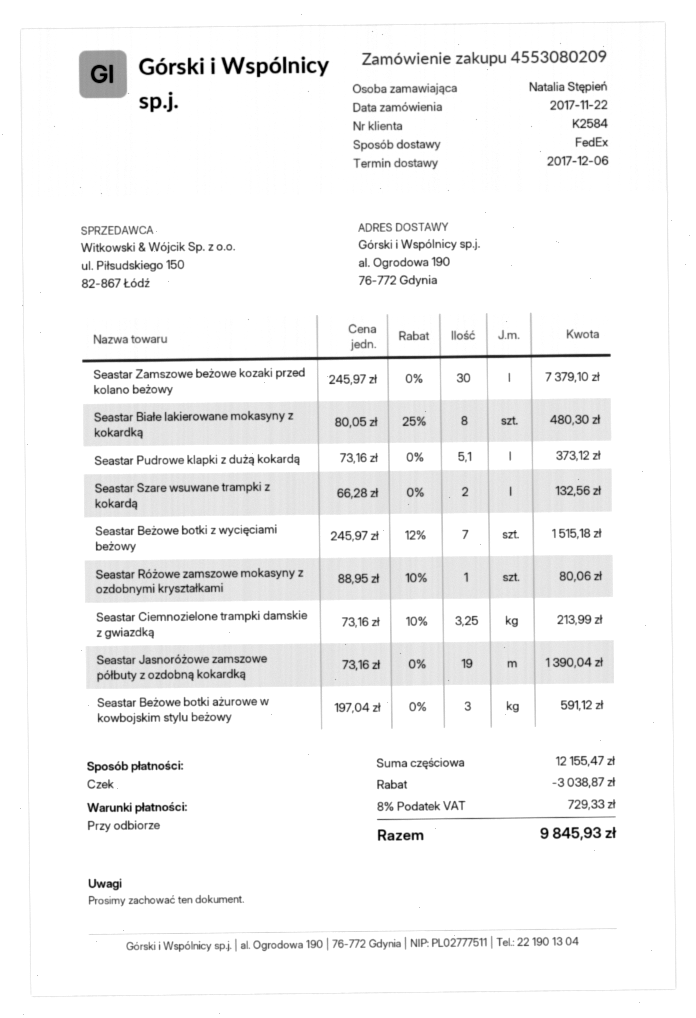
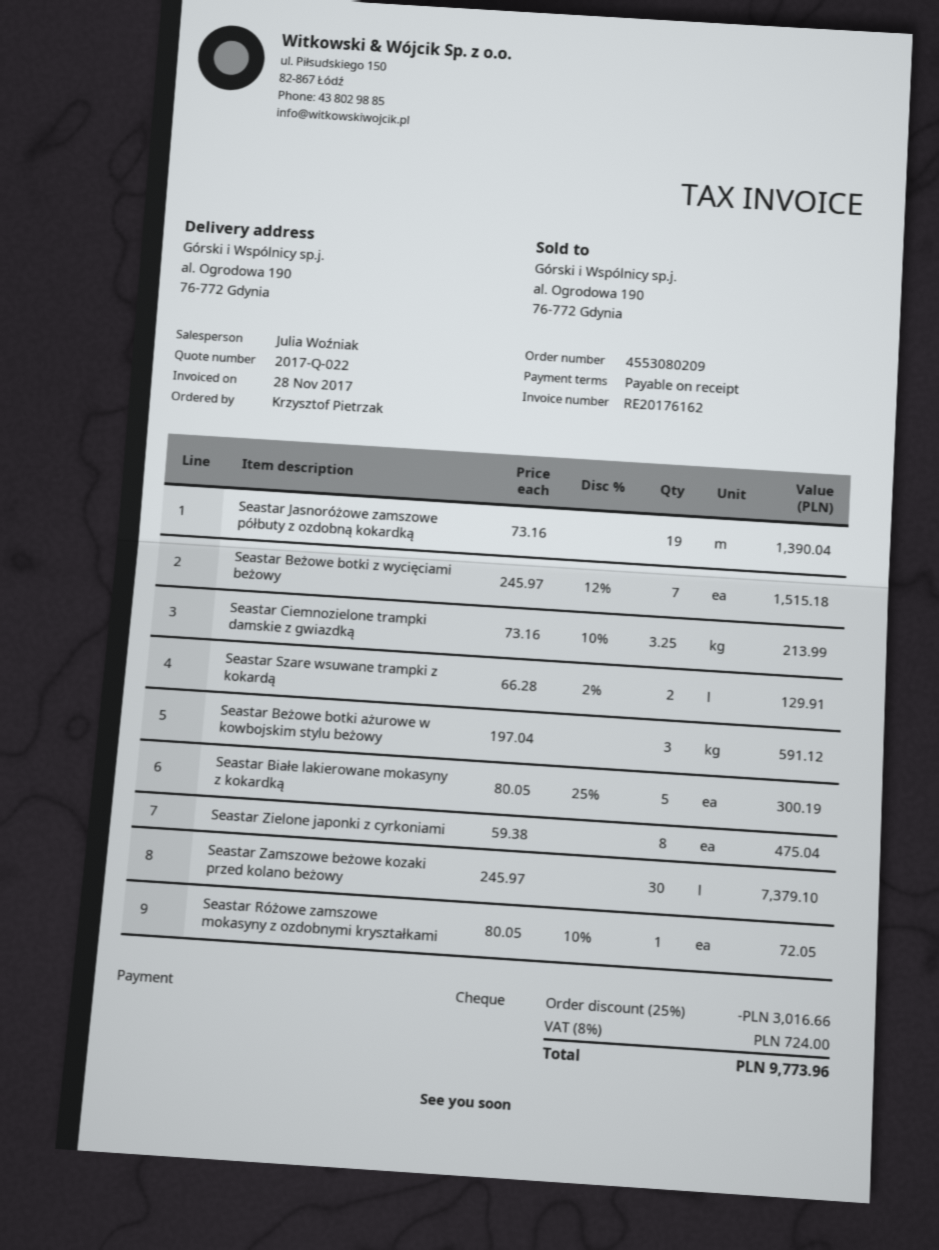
ordered by: Natalia Stępień -> Krzysztof Pietrzak
Seastar Białe lakierowane mokasyny z kokardką: 8 x 80.05 - 25% = 480.30 -> 5 x 80.05 - 25% = 300.19
Seastar Pudrowe klapki z dużą kokardą: 5.1 x 73.16 = 373.12 -> none
Seastar Szare wsuwane trampki z kokardą: 2 x 66.28 = 132.56 -> 2 x 66.28 - 2% = 129.91
Seastar Różowe zamszowe mokasyny z ozdobnymi kryształkami: 1 x 88.95 - 10% = 80.06 -> 1 x 80.05 - 10% = 72.05
Seastar Zielone japonki z cyrkoniami: none -> 8 x 59.38 = 475.04
discount: 3038.87 -> 3016.66
tax: 8% = 729.33 -> 8% = 724.00
total: 9845.93 -> 9773.96

